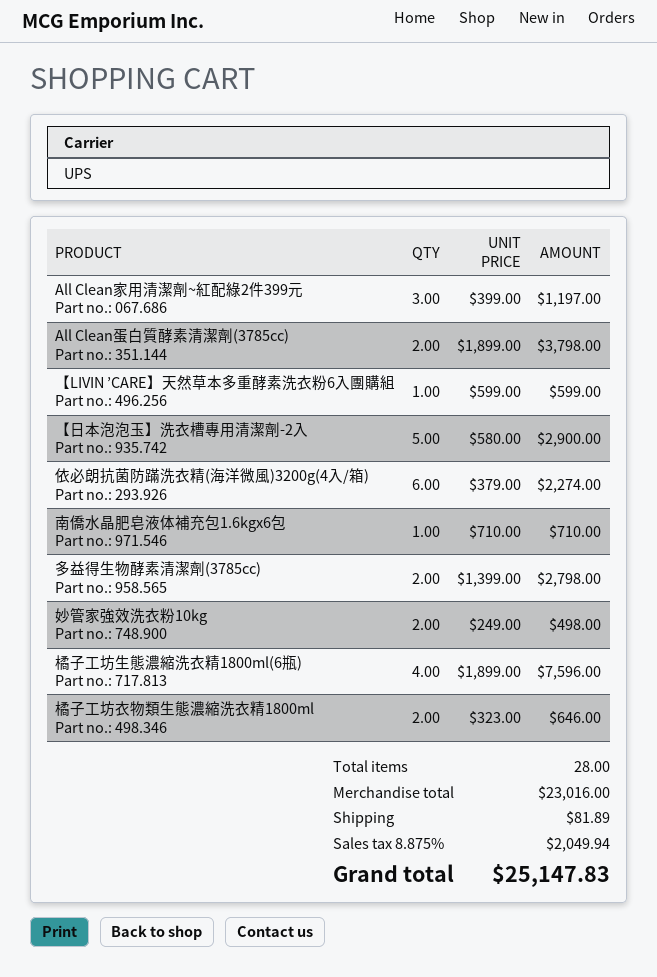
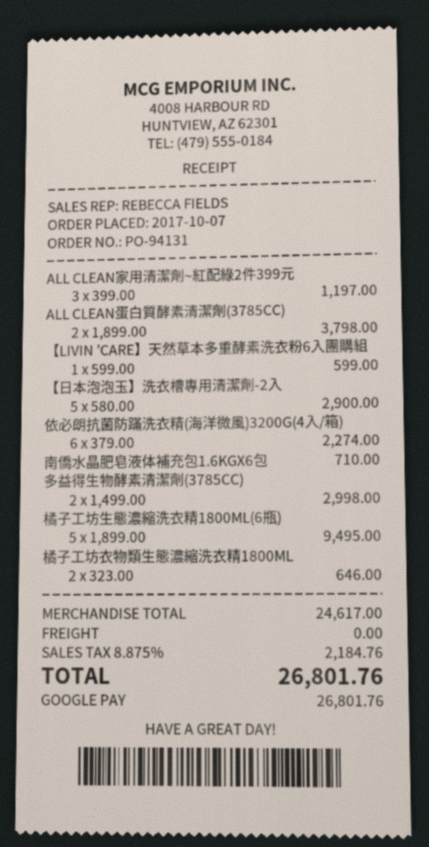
多益得生物酵素清潔劑(3785cc): 2 x 1399.00 = 2798.00 -> 2 x 1499.00 = 2998.00
妙管家強效洗衣粉10kg: 2 x 249.00 = 498.00 -> none
橘子工坊生態濃縮洗衣精1800ml(6瓶): 4 x 1899.00 = 7596.00 -> 5 x 1899.00 = 9495.00
subtotal: 23016.00 -> 24617.00
shipping: 81.89 -> 0.00
tax: 8.875% = 2049.94 -> 8.875% = 2184.76
total: 25147.83 -> 26801.76

